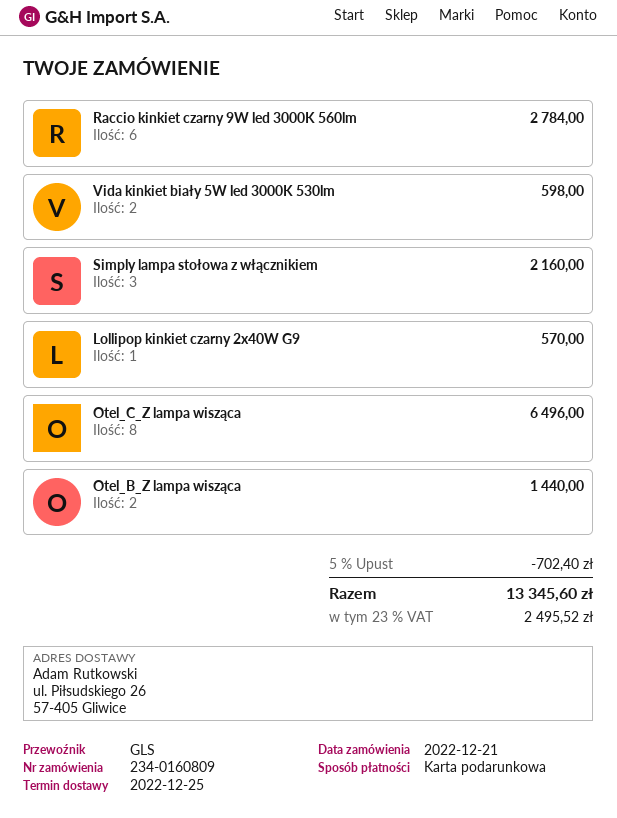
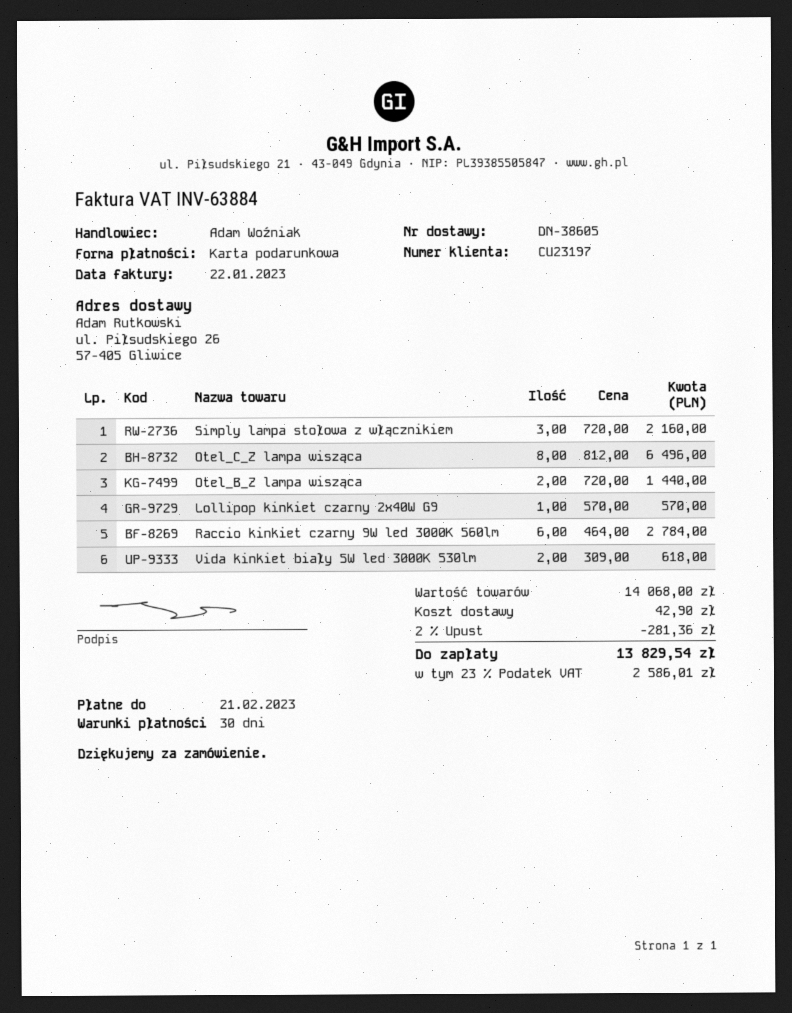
Vida kinkiet biały 5W led 3000K 530lm: 2 for 598.00 -> 2 for 618.00
discount: 5% = 702.40 -> 2% = 281.36
shipping: none -> 42.90
tax: 23% = 2495.52 -> 23% = 2586.01
total: 13345.60 -> 13829.54

